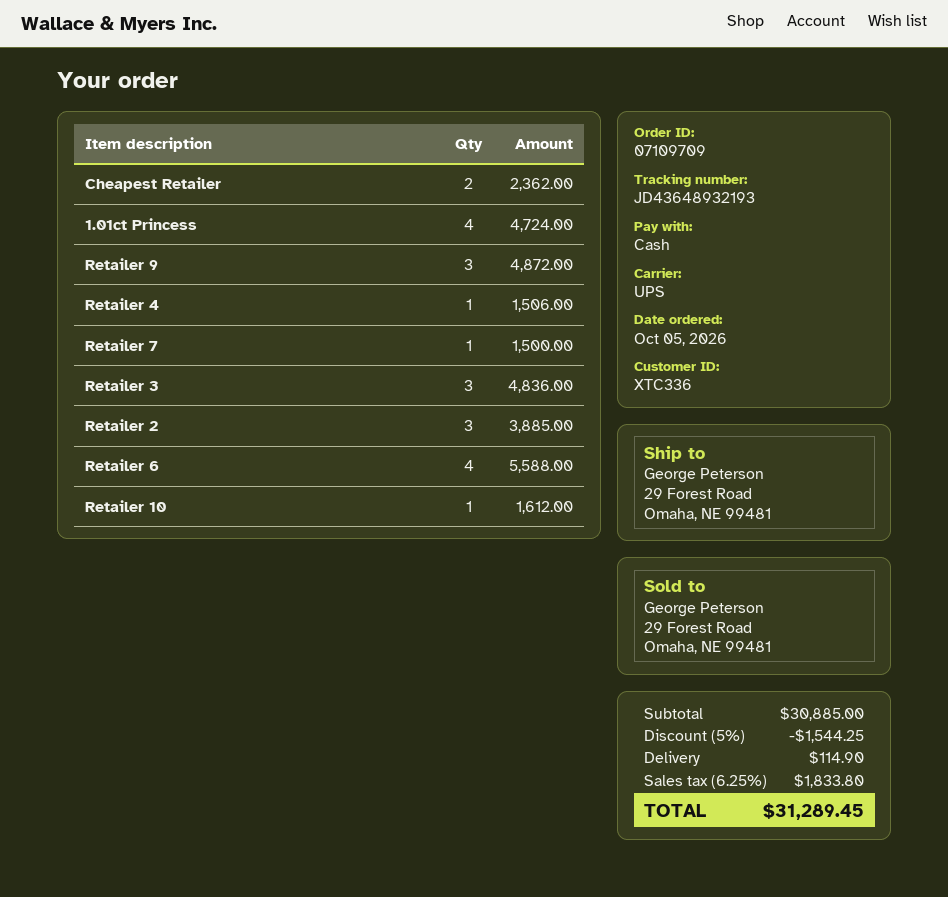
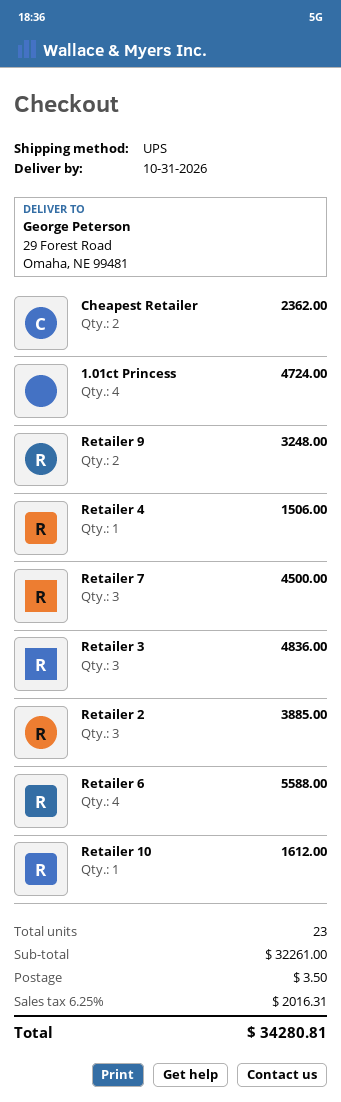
Retailer 9: 3 for 4872.00 -> 2 for 3248.00
Retailer 7: 1 for 1500.00 -> 3 for 4500.00
subtotal: 30885.00 -> 32261.00
discount: 5% = 1544.25 -> none
shipping: 114.90 -> 3.50
tax: 6.25% = 1833.80 -> 6.25% = 2016.31
total: 31289.45 -> 34280.81

